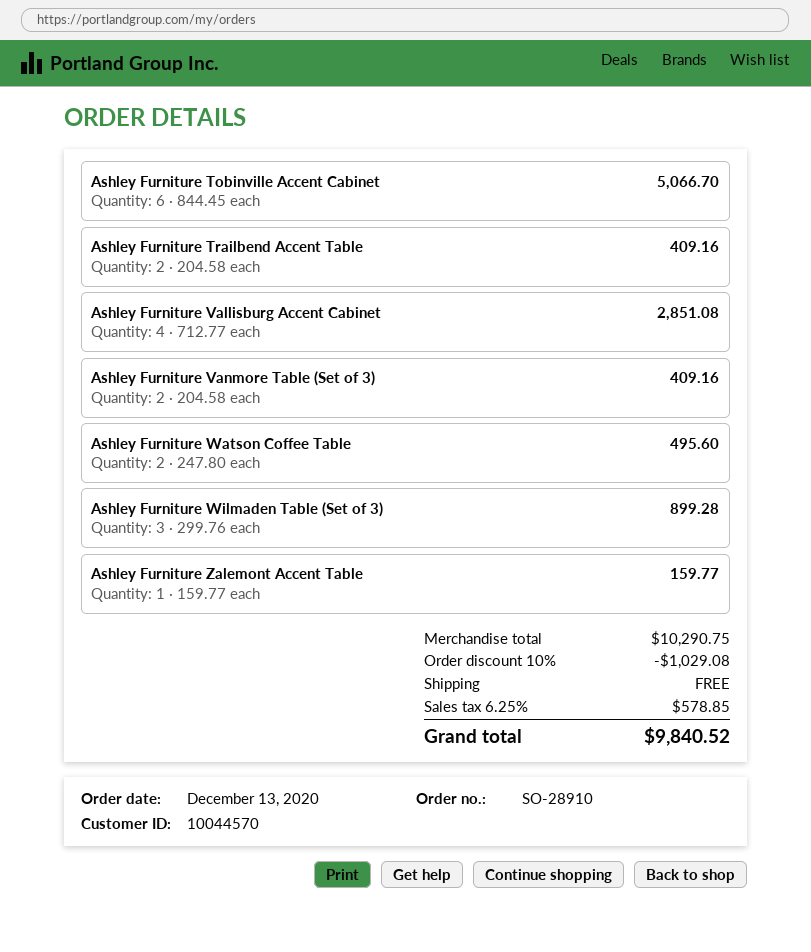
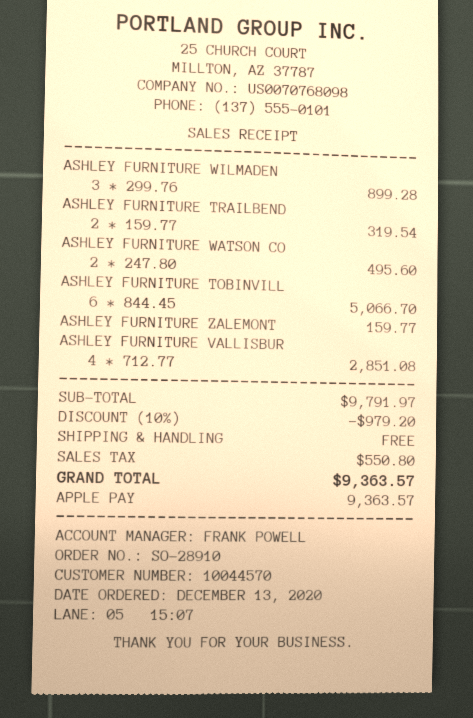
Ashley Furniture Trailbend Accent Table: 2 x 204.58 = 409.16 -> 2 x 159.77 = 319.54
Ashley Furniture Vanmore Table (Set of 3): 2 x 204.58 = 409.16 -> none
subtotal: 10290.75 -> 9791.97
discount: 10% = 1029.08 -> 10% = 979.20
tax: 578.85 -> 550.80
total: 9840.52 -> 9363.57

